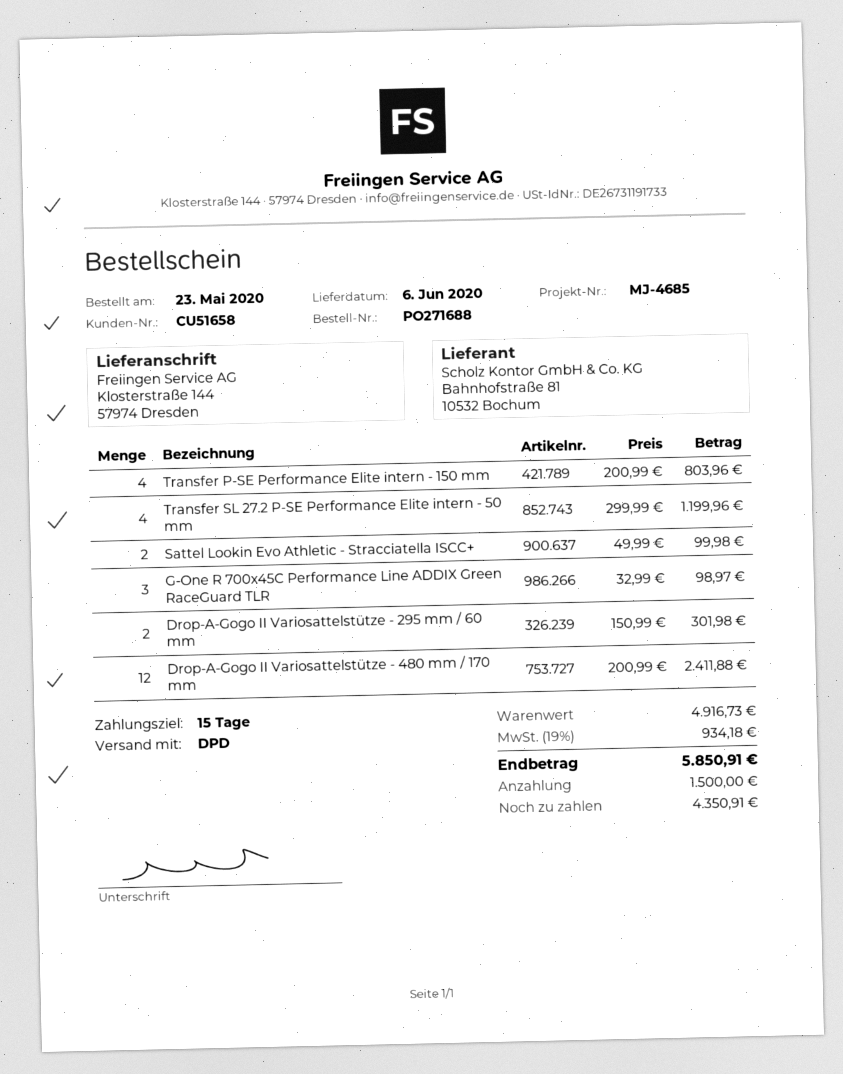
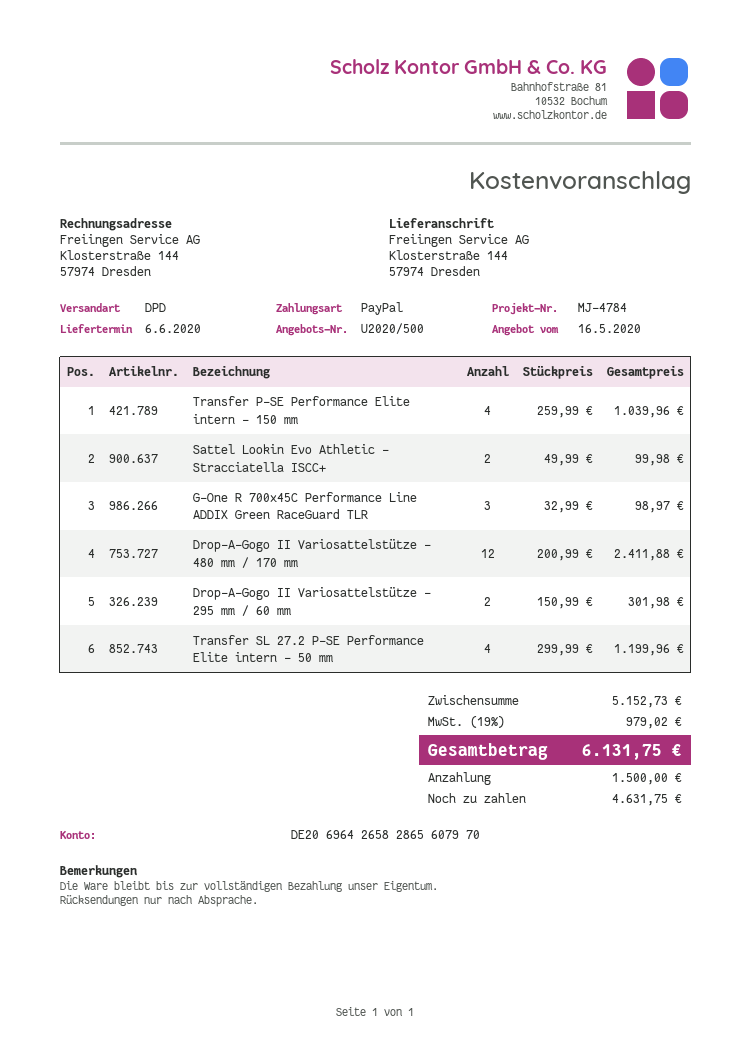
reference: MJ-4685 -> MJ-4784
Transfer P-SE Performance Elite intern - 150 mm: 4 x 200.99 = 803.96 -> 4 x 259.99 = 1039.96
subtotal: 4916.73 -> 5152.73
tax: 19% = 934.18 -> 19% = 979.02
total: 5850.91 -> 6131.75
balance: 4350.91 -> 4631.75

